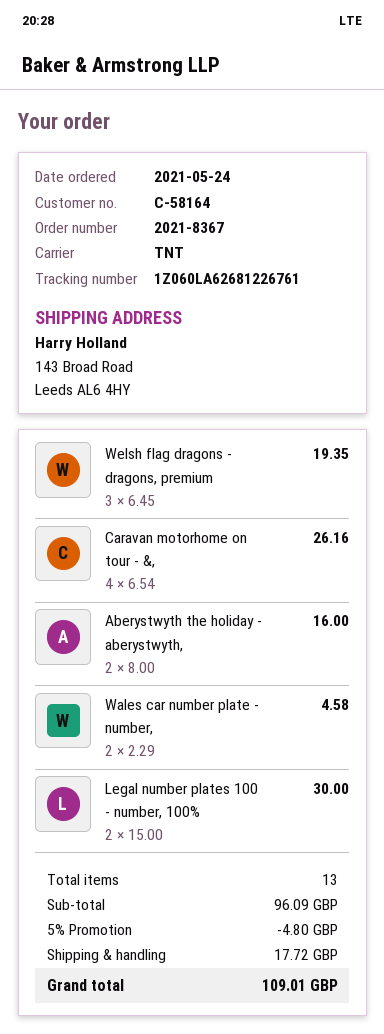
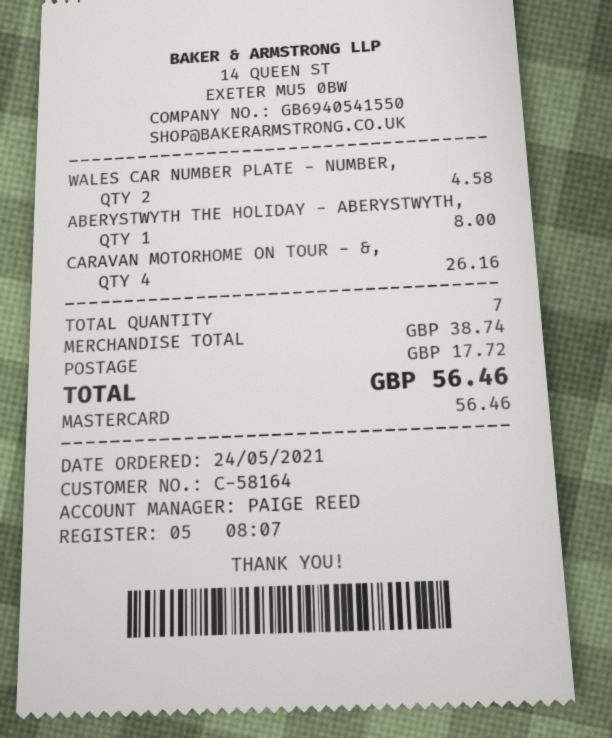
Welsh flag dragons - dragons, premium: 3 for 19.35 -> none
Aberystwyth the holiday - aberystwyth,: 2 for 16.00 -> 1 for 8.00
Legal number plates 100 - number, 100%: 2 for 30.00 -> none
total quantity: 13 -> 7
subtotal: 96.09 -> 38.74
discount: 5% = 4.80 -> none
total: 109.01 -> 56.46

